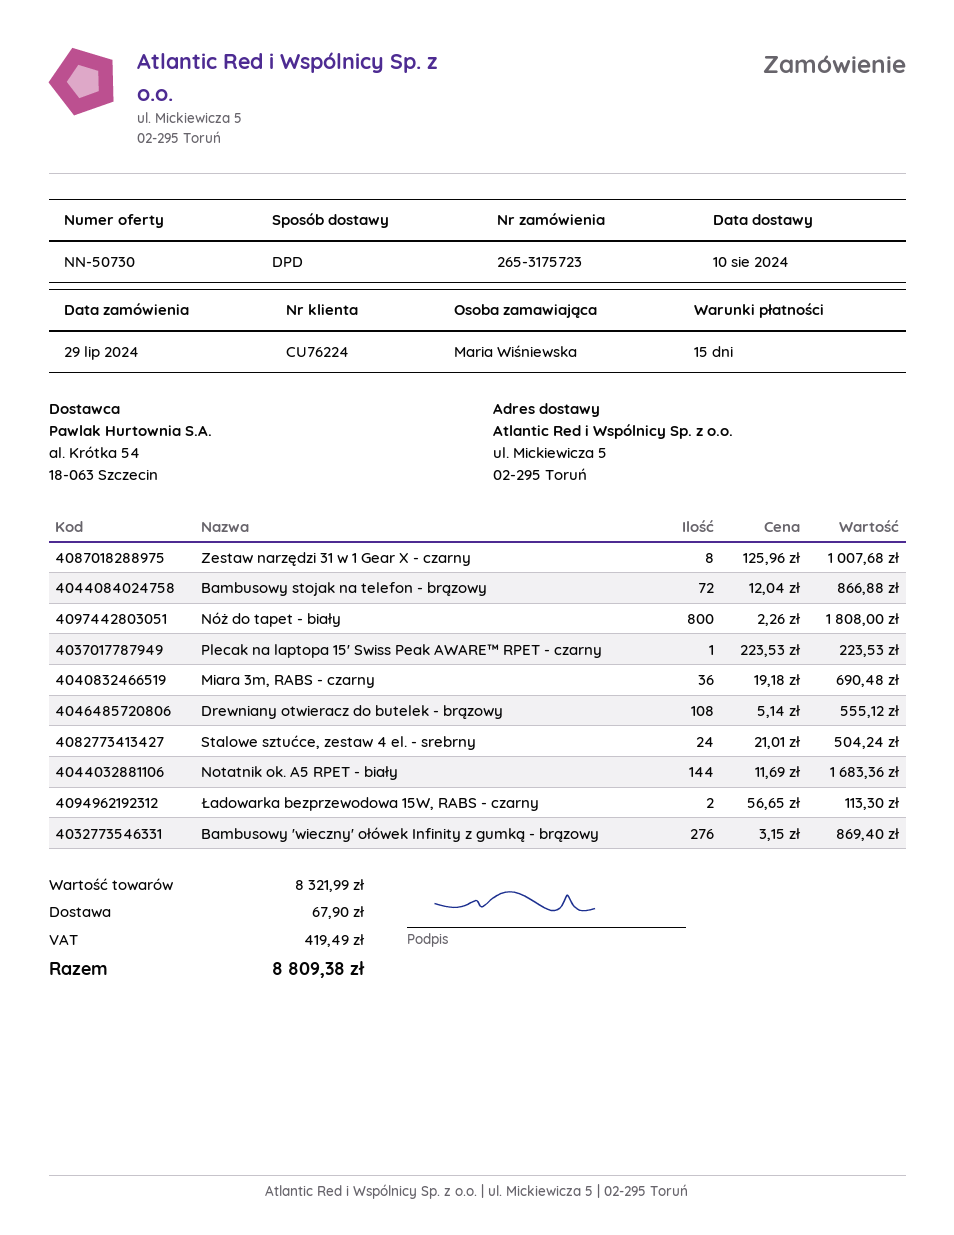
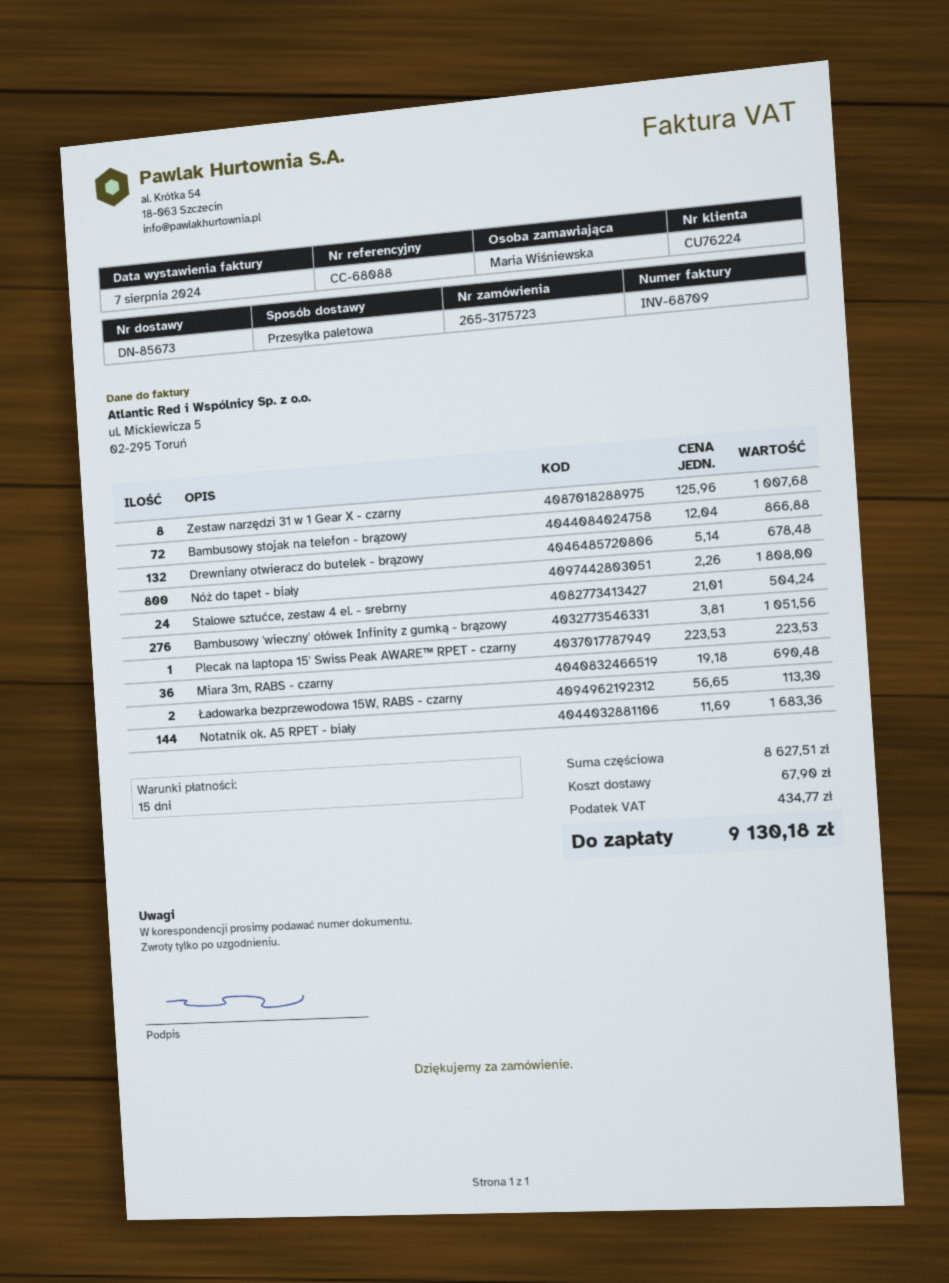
shipping method: DPD -> pallet freight
Drewniany otwieracz do butelek - brązowy: 108 x 5.14 = 555.12 -> 132 x 5.14 = 678.48
Bambusowy 'wieczny' ołówek Infinity z gumką - brązowy: 276 x 3.15 = 869.40 -> 276 x 3.81 = 1051.56
subtotal: 8321.99 -> 8627.51
tax: 419.49 -> 434.77
total: 8809.38 -> 9130.18

